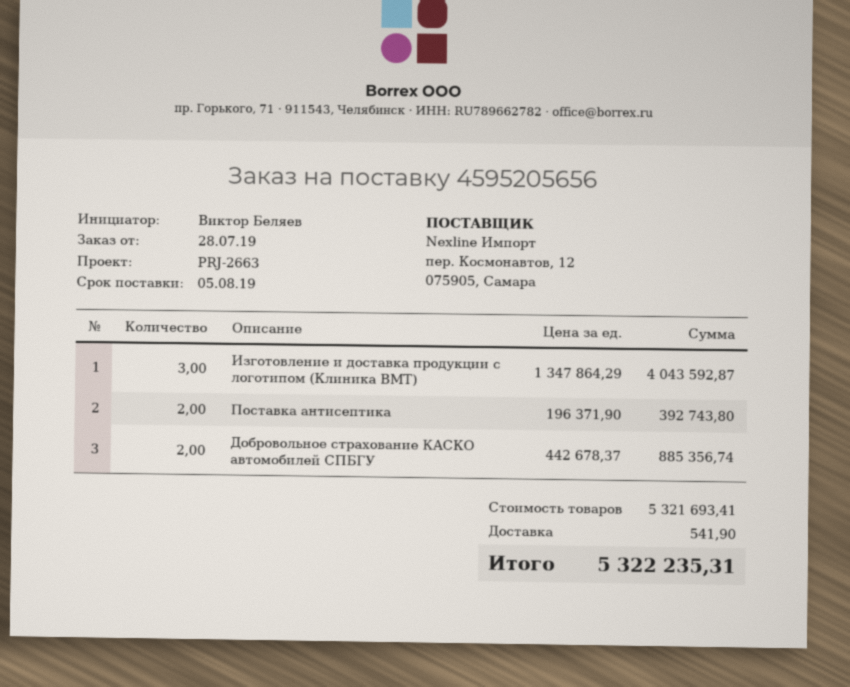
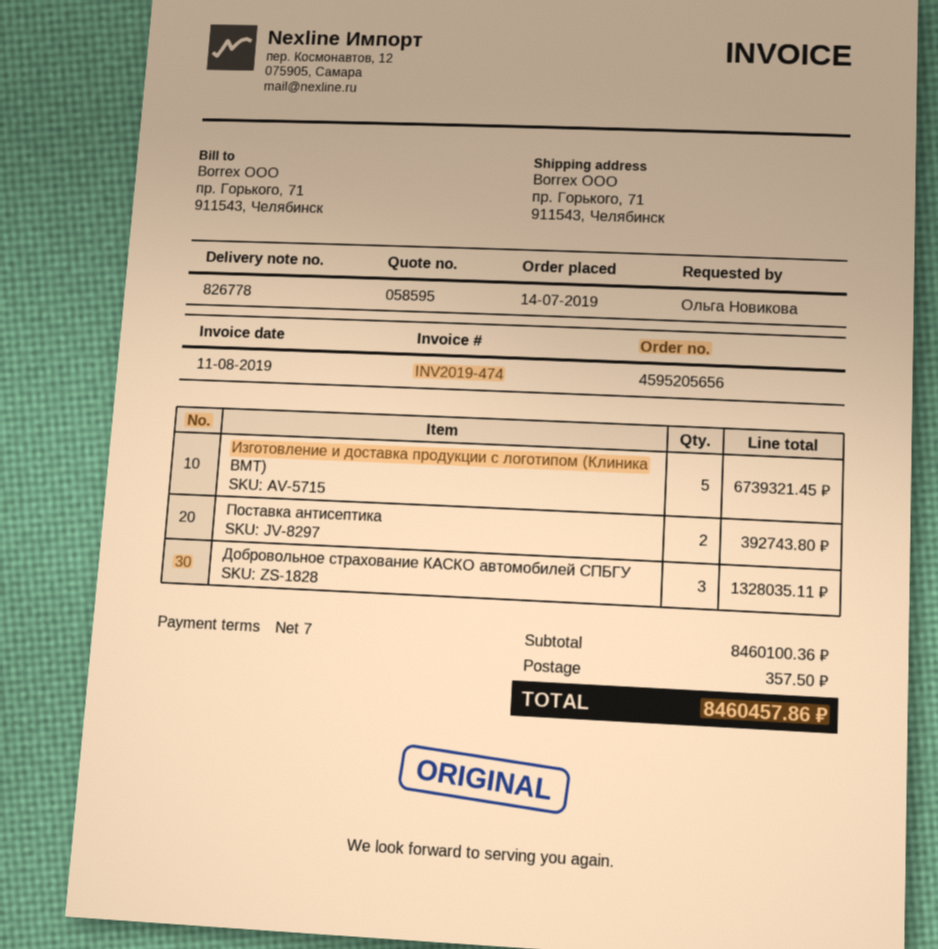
order date: 2019-07-28 -> 2019-07-14
ordered by: Виктор Беляев -> Ольга Новикова
Изготовление и доставка продукции с логотипом (Клиника ВМТ): 3 for 4043592.87 -> 5 for 6739321.45
Добровольное страхование КАСКО автомобилей СПБГУ: 2 for 885356.74 -> 3 for 1328035.11
subtotal: 5321693.41 -> 8460100.36
shipping: 541.90 -> 357.50
total: 5322235.31 -> 8460457.86

